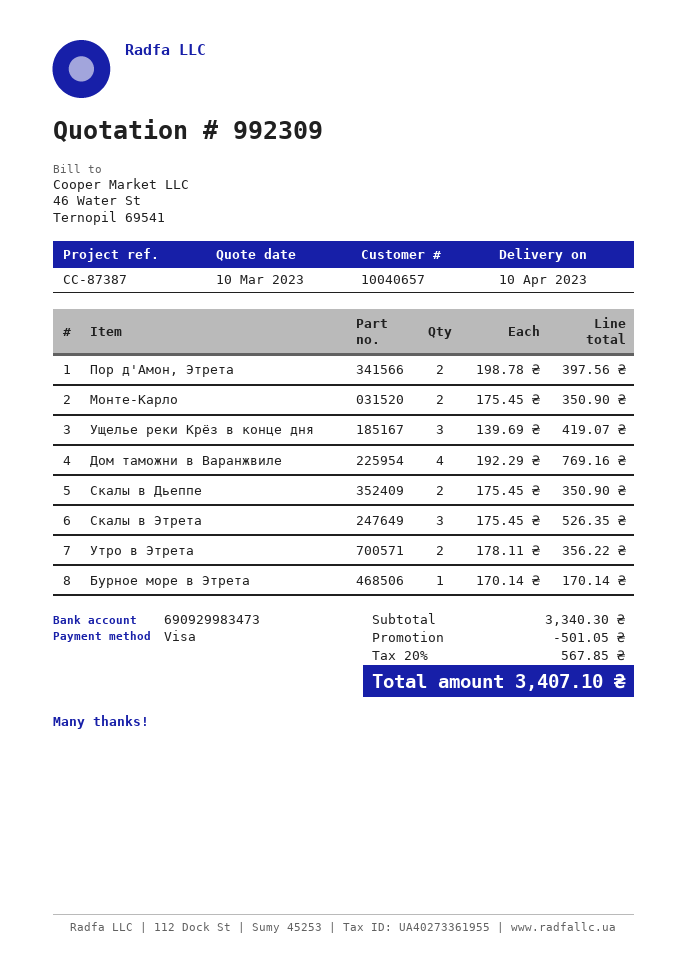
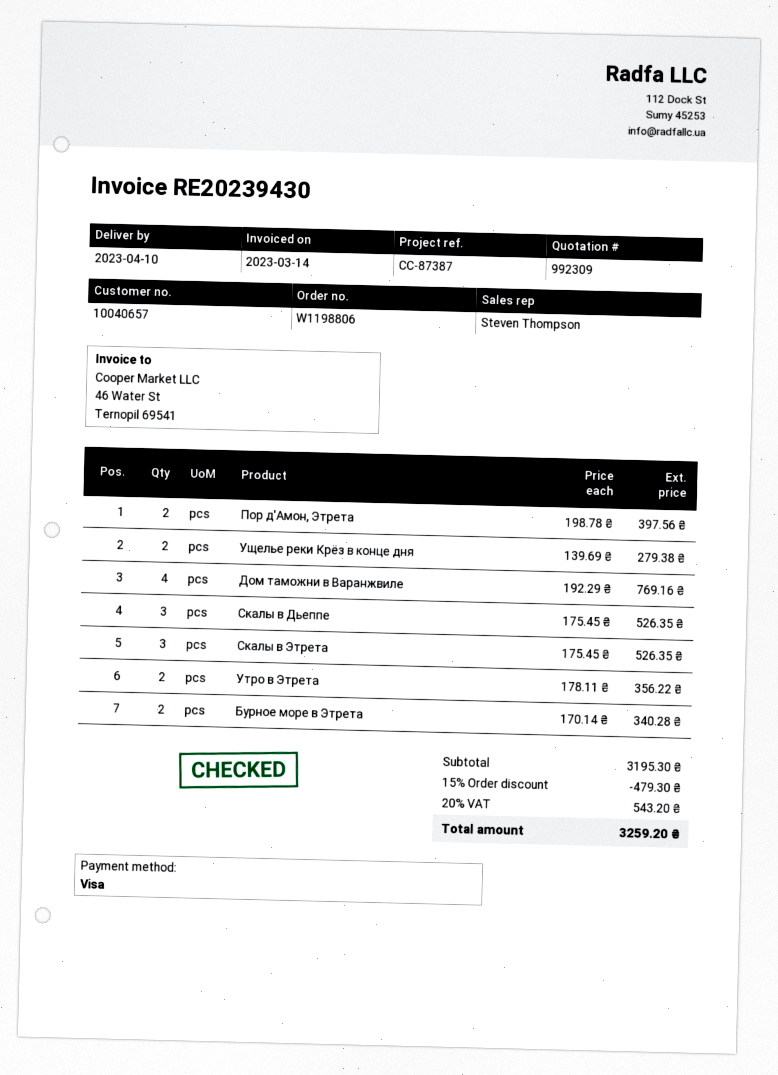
Монте-Карло: 2 x 175.45 = 350.90 -> none
Ущелье реки Крёз в конце дня: 3 x 139.69 = 419.07 -> 2 x 139.69 = 279.38
Скалы в Дьеппе: 2 x 175.45 = 350.90 -> 3 x 175.45 = 526.35
Бурное море в Этрета: 1 x 170.14 = 170.14 -> 2 x 170.14 = 340.28
subtotal: 3340.30 -> 3195.30
discount: 501.05 -> 479.30
tax: 20% = 567.85 -> 20% = 543.20
total: 3407.10 -> 3259.20

